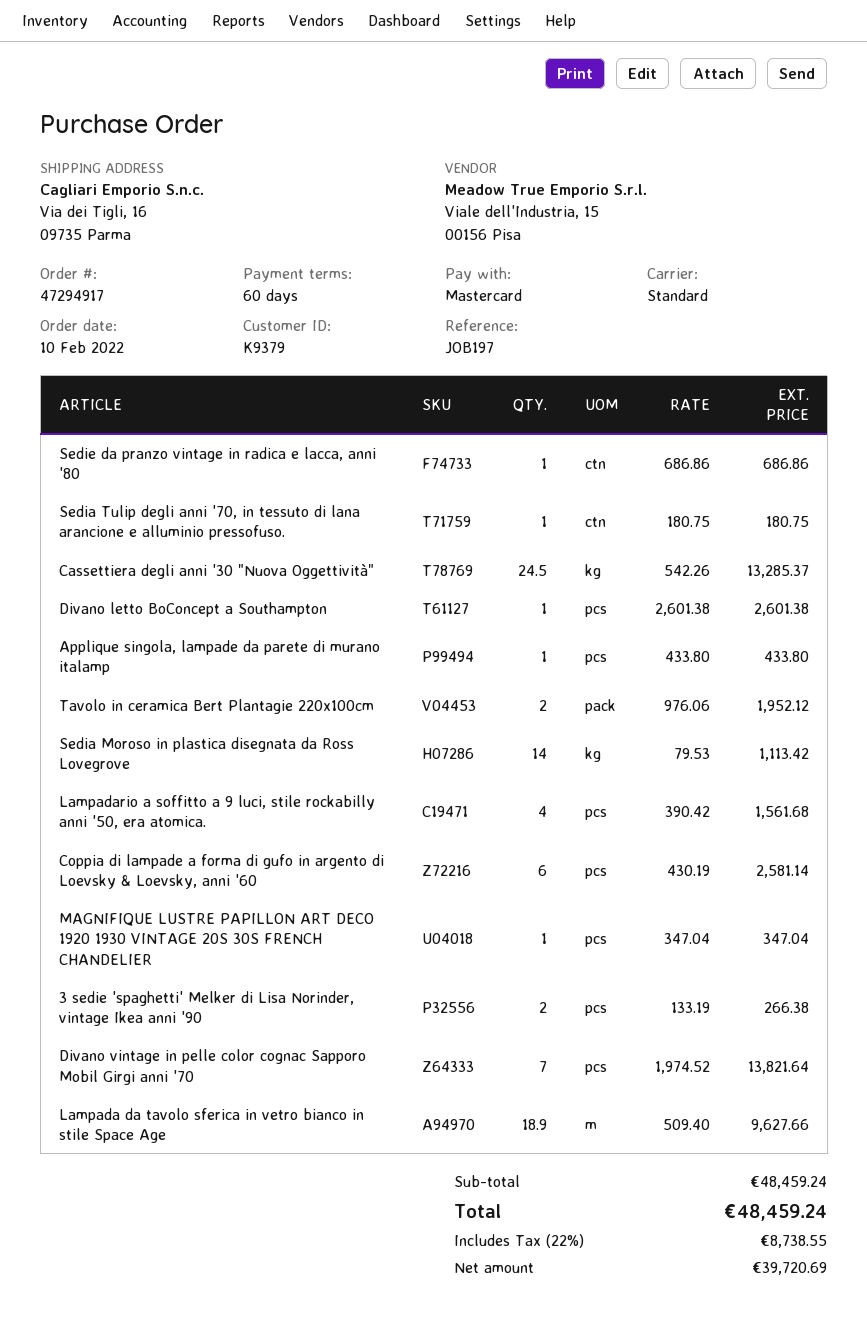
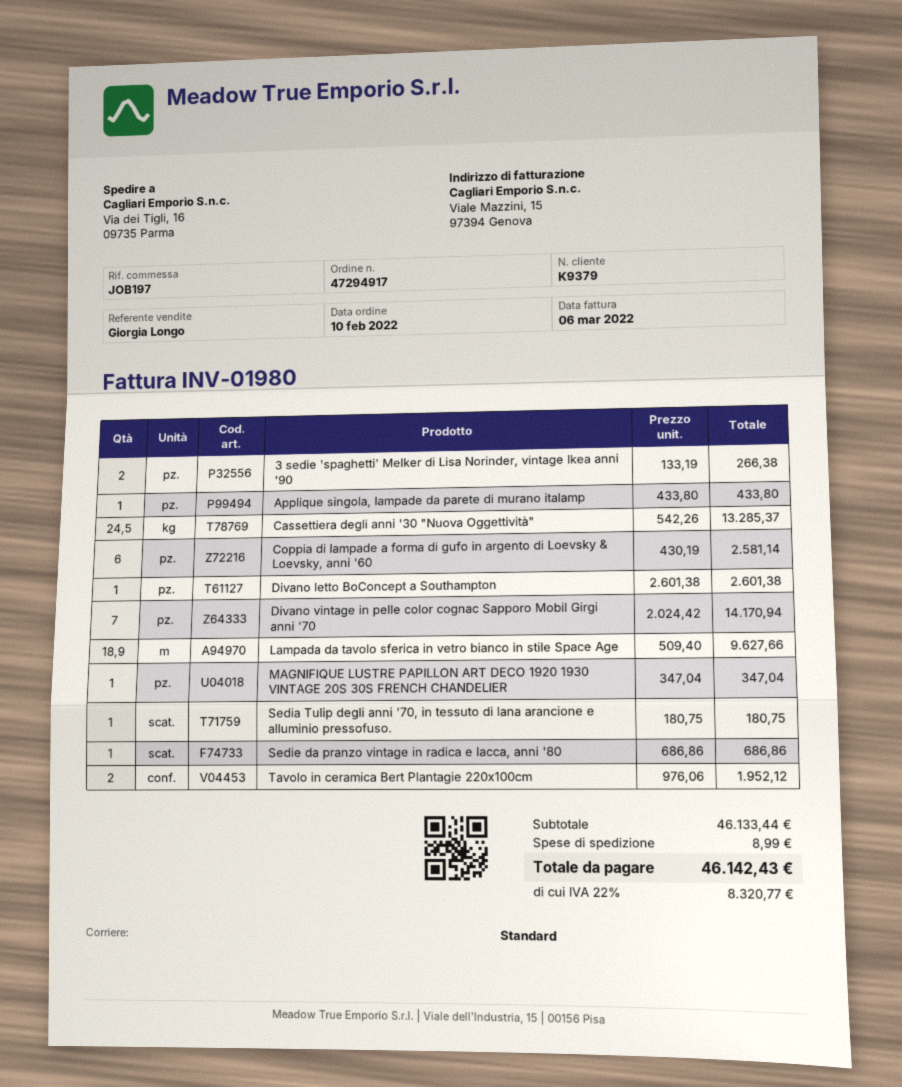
Sedia Moroso in plastica disegnata da Ross Lovegrove: 14 x 79.53 = 1113.42 -> none
Lampadario a soffitto a 9 luci, stile rockabilly anni '50, era atomica.: 4 x 390.42 = 1561.68 -> none
Divano vintage in pelle color cognac Sapporo Mobil Girgi anni '70: 7 x 1974.52 = 13821.64 -> 7 x 2024.42 = 14170.94
subtotal: 48459.24 -> 46133.44
shipping: none -> 8.99
tax: 22% = 8738.55 -> 22% = 8320.77
total: 48459.24 -> 46142.43

